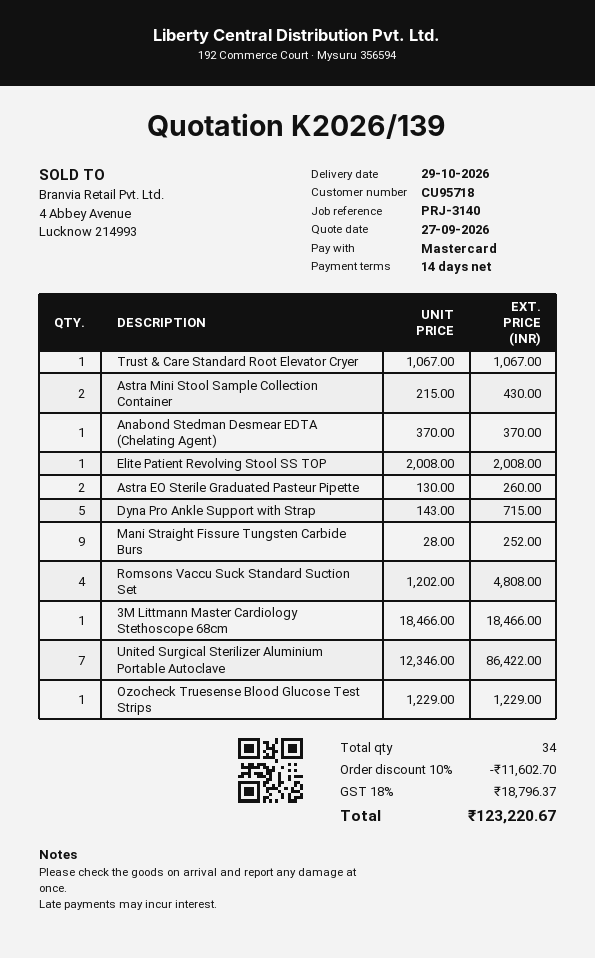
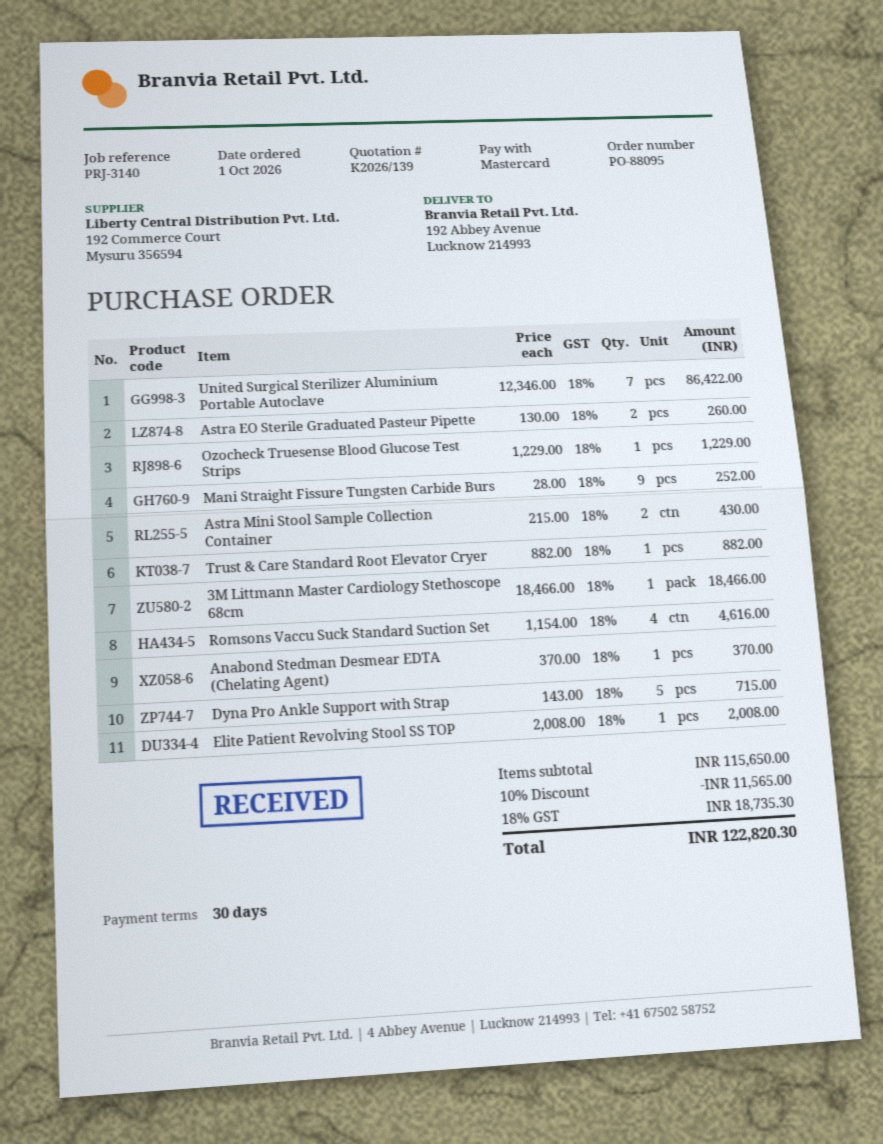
payment terms: 14 days -> 30 days
Trust & Care Standard Root Elevator Cryer: 1 x 1067.00 = 1067.00 -> 1 x 882.00 = 882.00
Romsons Vaccu Suck Standard Suction Set: 4 x 1202.00 = 4808.00 -> 4 x 1154.00 = 4616.00
discount: 10% = 11602.70 -> 10% = 11565.00
tax: 18% = 18796.37 -> 18% = 18735.30
total: 123220.67 -> 122820.30

